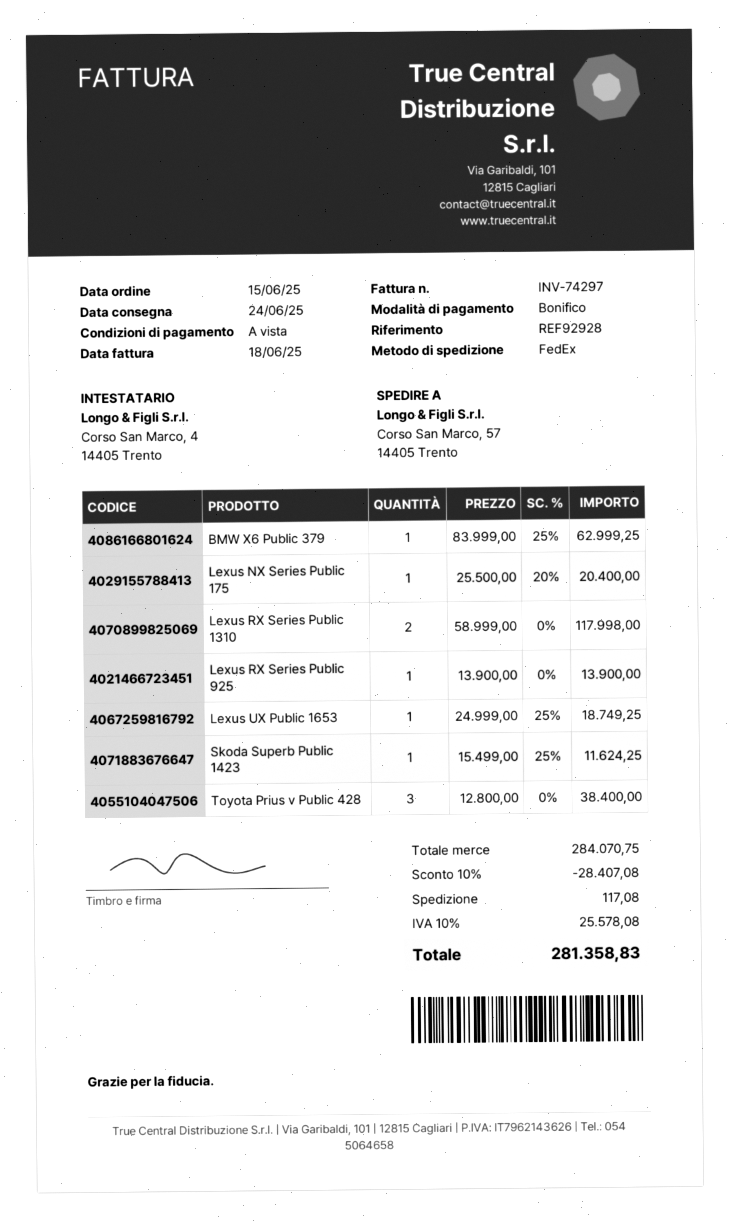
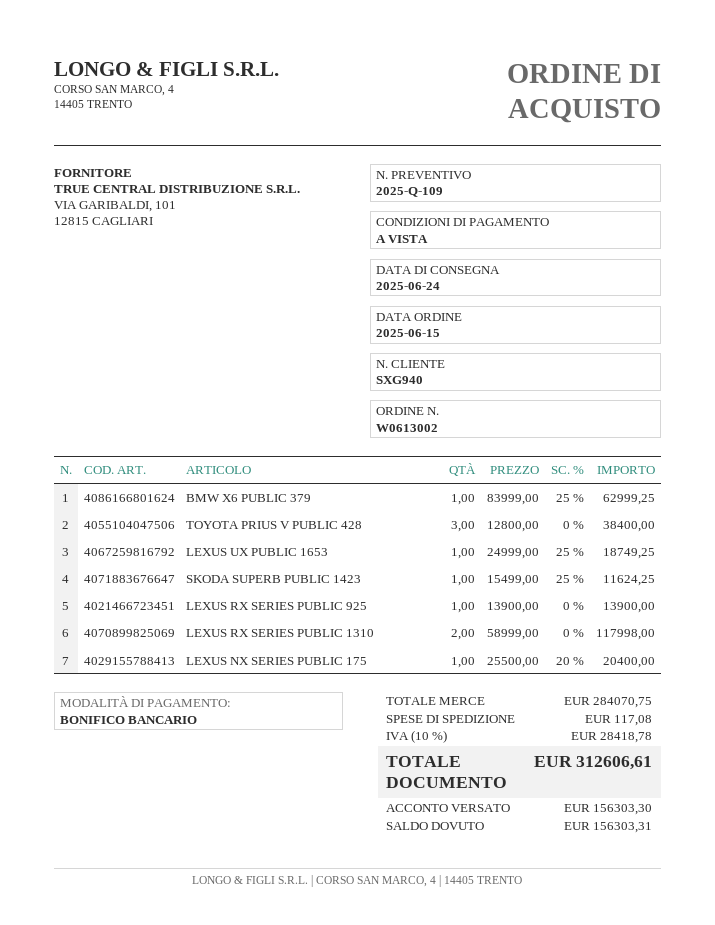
discount: 10% = 28407.08 -> none
tax: 10% = 25578.08 -> 10% = 28418.78
total: 281358.83 -> 312606.61

